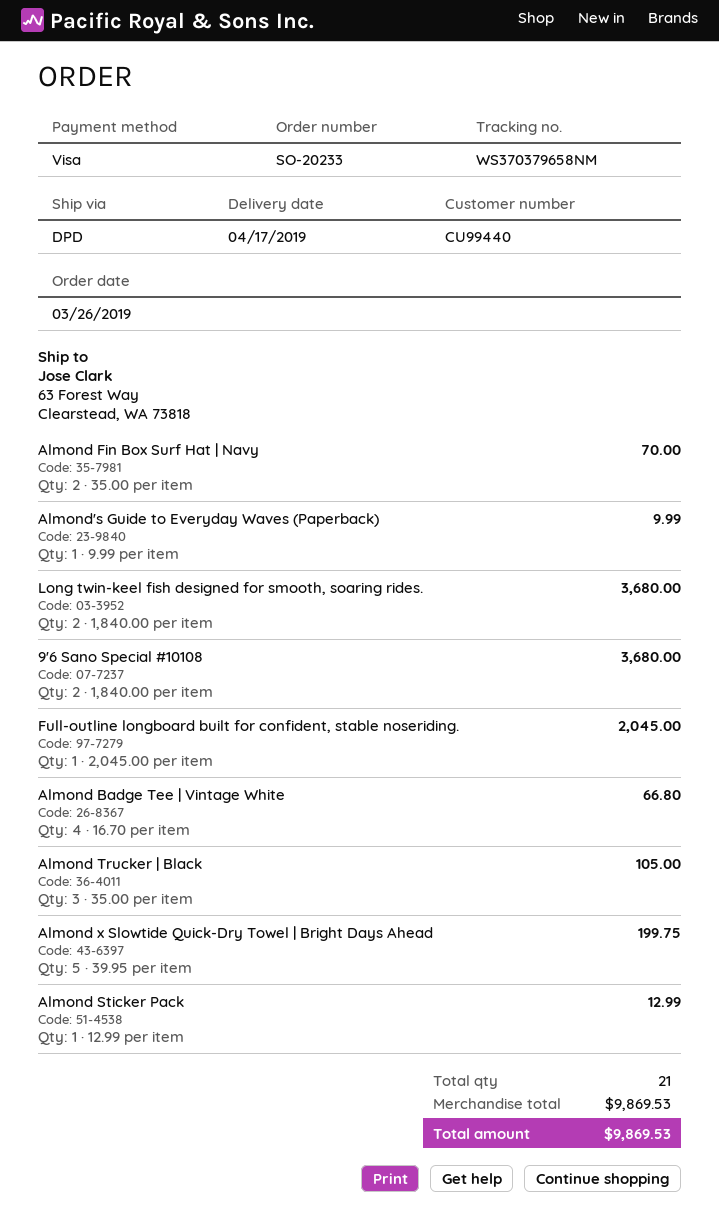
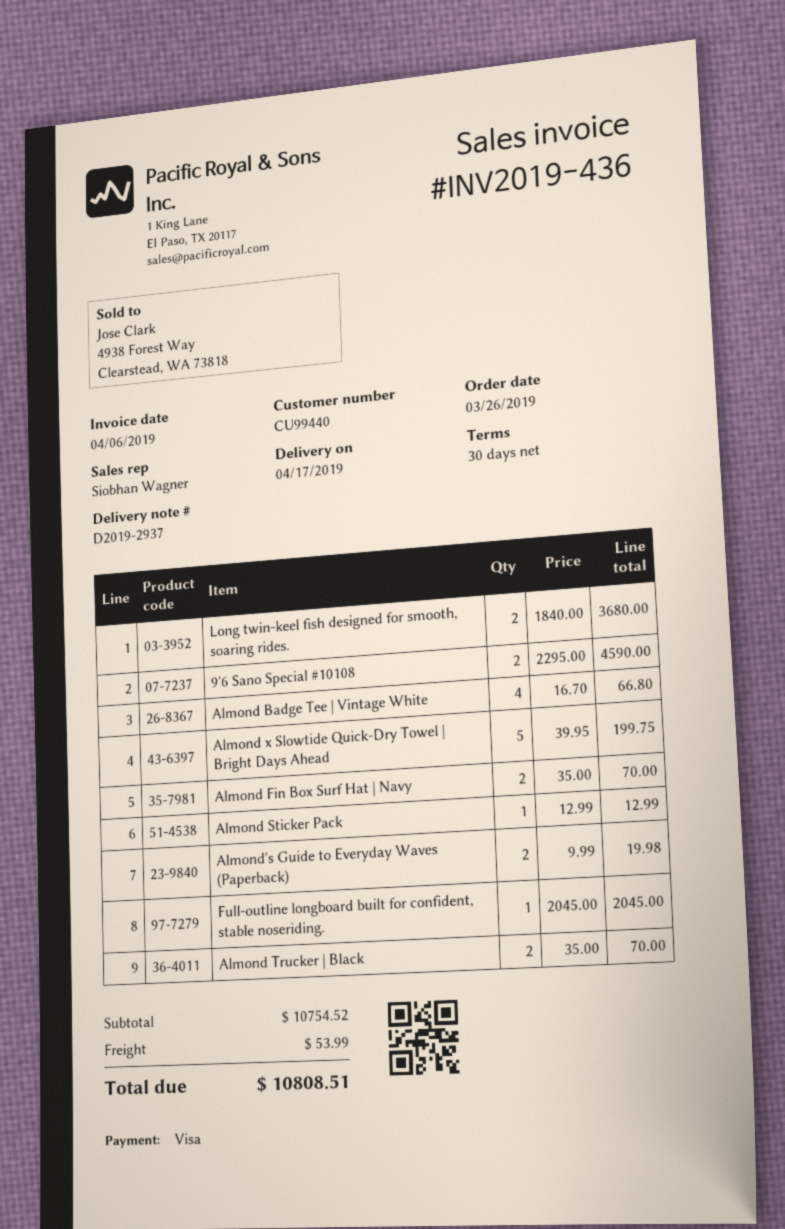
Almond's Guide to Everyday Waves (Paperback): 1 x 9.99 = 9.99 -> 2 x 9.99 = 19.98
9'6 Sano Special #10108: 2 x 1840.00 = 3680.00 -> 2 x 2295.00 = 4590.00
Almond Trucker | Black: 3 x 35.00 = 105.00 -> 2 x 35.00 = 70.00
subtotal: 9869.53 -> 10754.52
shipping: none -> 53.99
total: 9869.53 -> 10808.51

